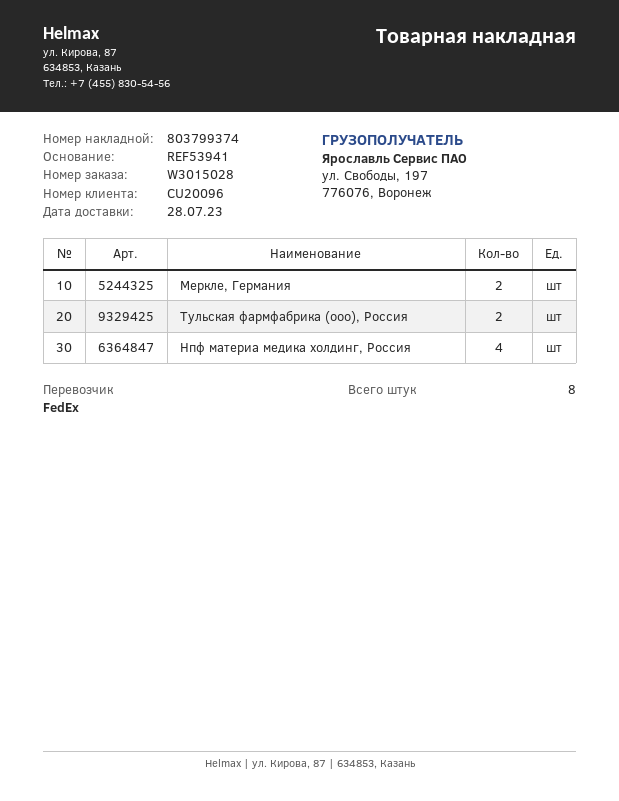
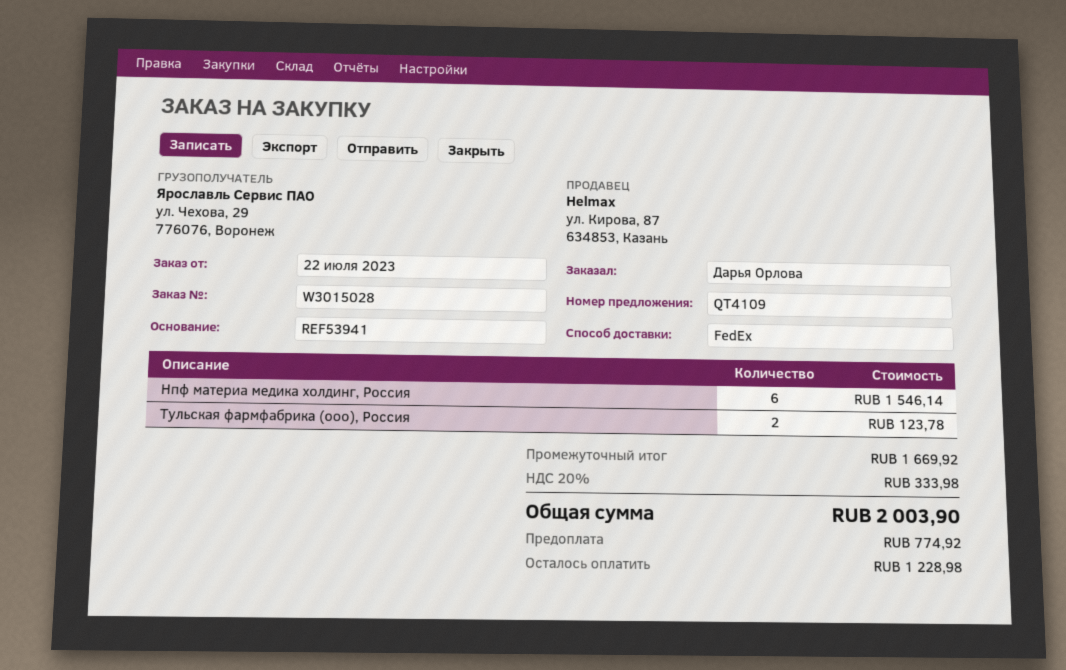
ship to: ул. Свободы, 197, 776076, Воронеж -> ул. Чехова, 29, 776076, Воронеж
Меркле, Германия: 2 -> none
Нпф материа медика холдинг, Россия: 4 -> 6

